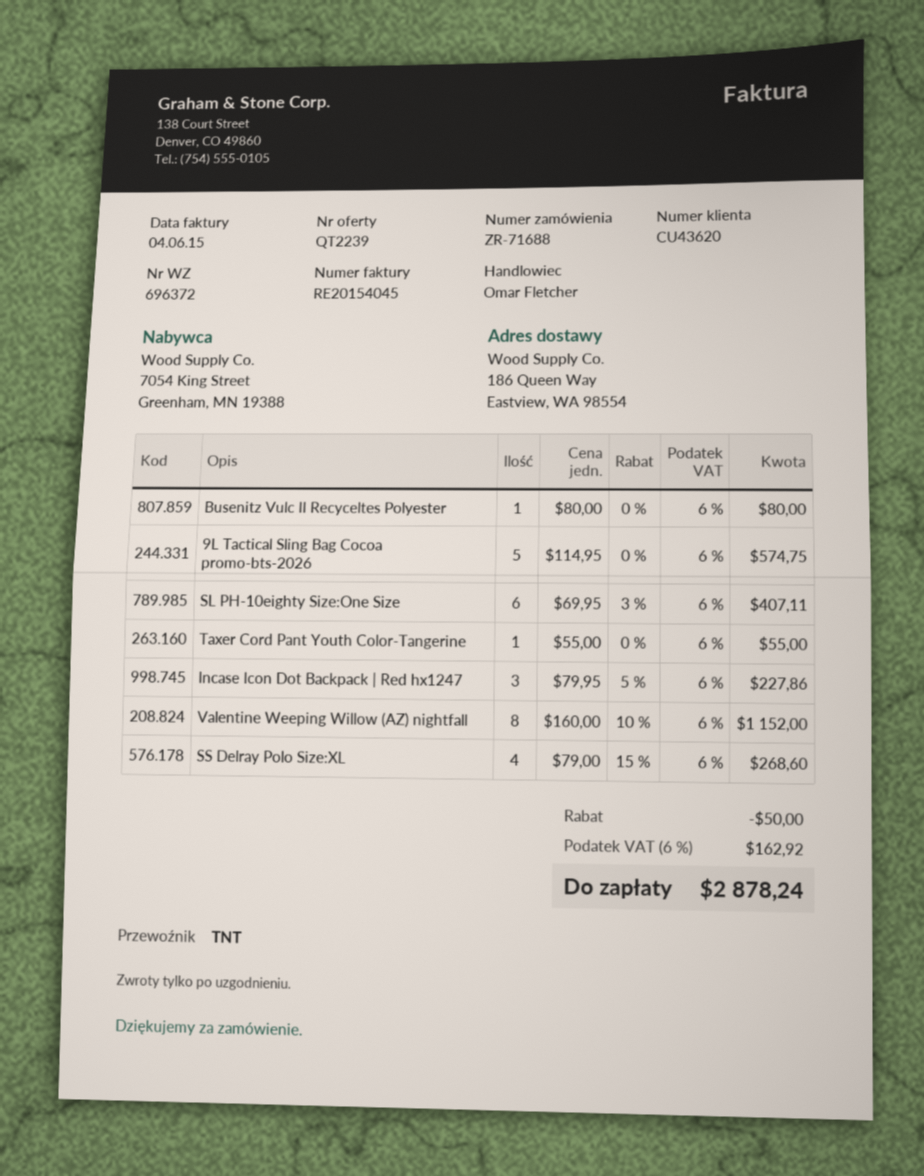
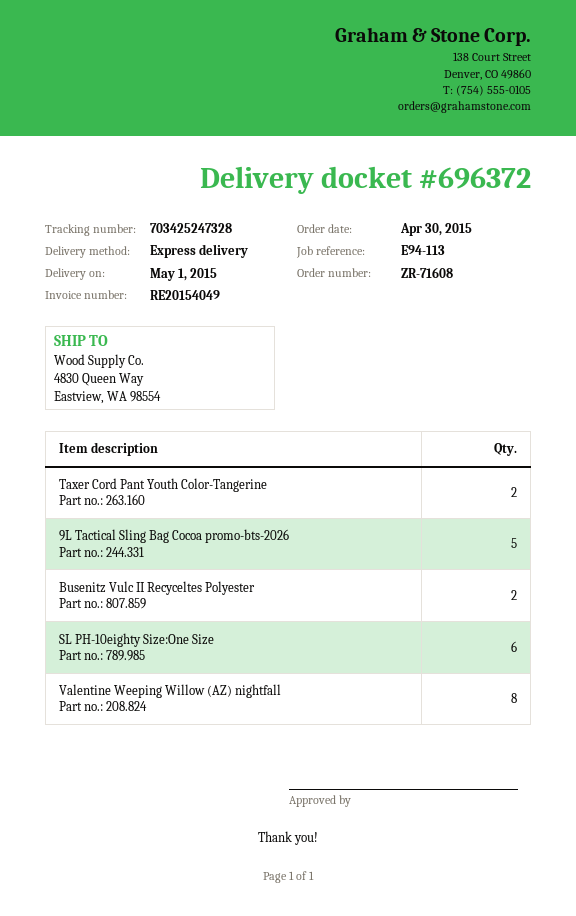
order number: ZR-71688 -> ZR-71608
invoice number: RE20154045 -> RE20154049
shipping method: TNT -> express
ship to: 186 Queen Way, Eastview, WA 98554 -> 4830 Queen Way, Eastview, WA 98554
Busenitz Vulc II Recyceltes Polyester: 1 -> 2
Taxer Cord Pant Youth Color-Tangerine: 1 -> 2
Incase Icon Dot Backpack | Red hx1247: 3 -> none
SS Delray Polo Size:XL: 4 -> none

